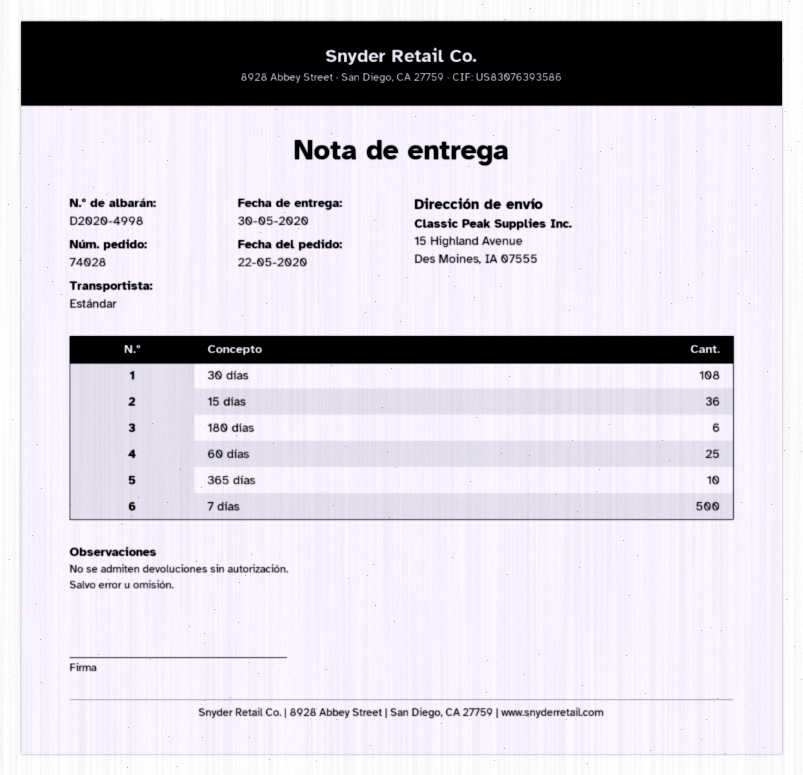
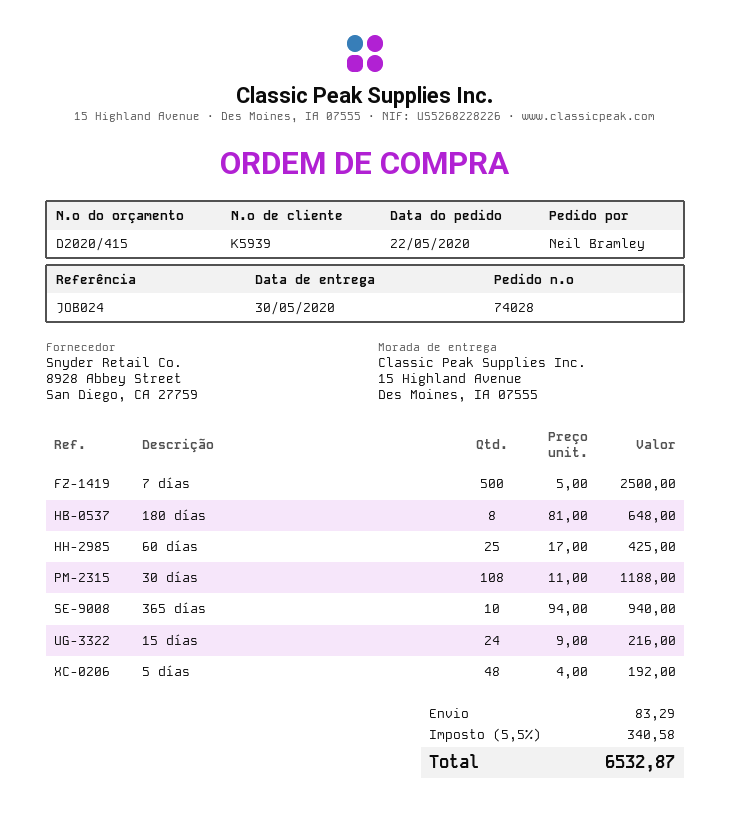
15 días: 36 -> 24
180 días: 6 -> 8
5 días: none -> 48

